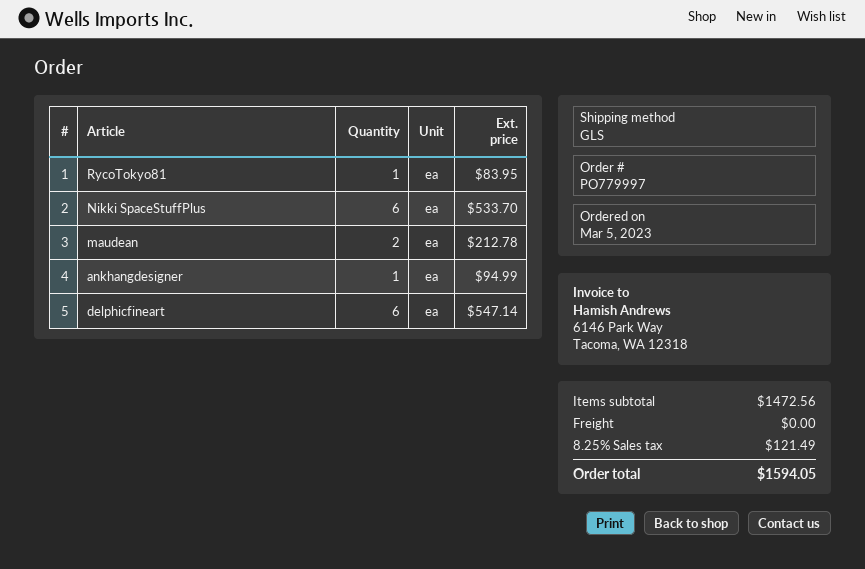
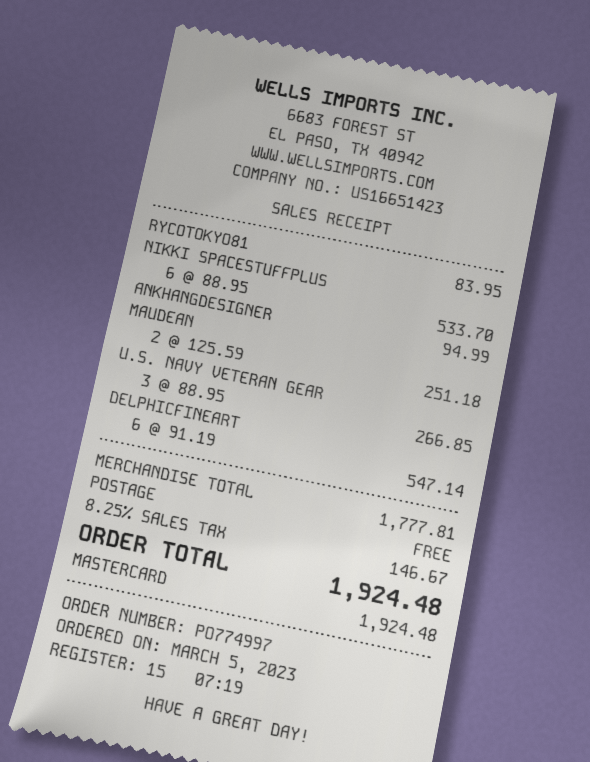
order number: PO779997 -> PO774997
maudean: 2 for 212.78 -> 2 for 251.18
U.S. NAVY VETERAN GEAR: none -> 3 for 266.85
subtotal: 1472.56 -> 1777.81
tax: 8.25% = 121.49 -> 8.25% = 146.67
total: 1594.05 -> 1924.48

